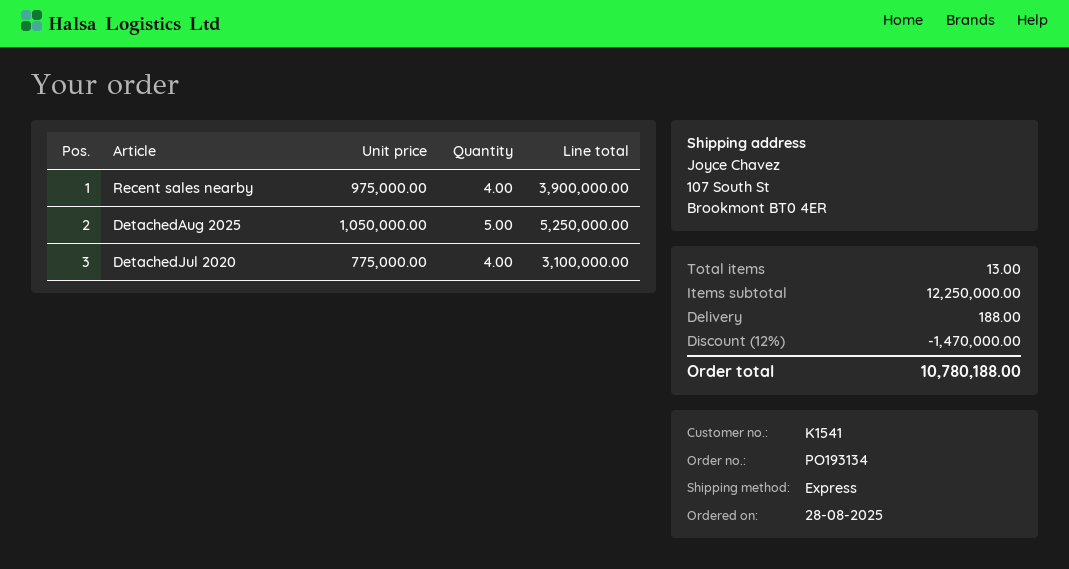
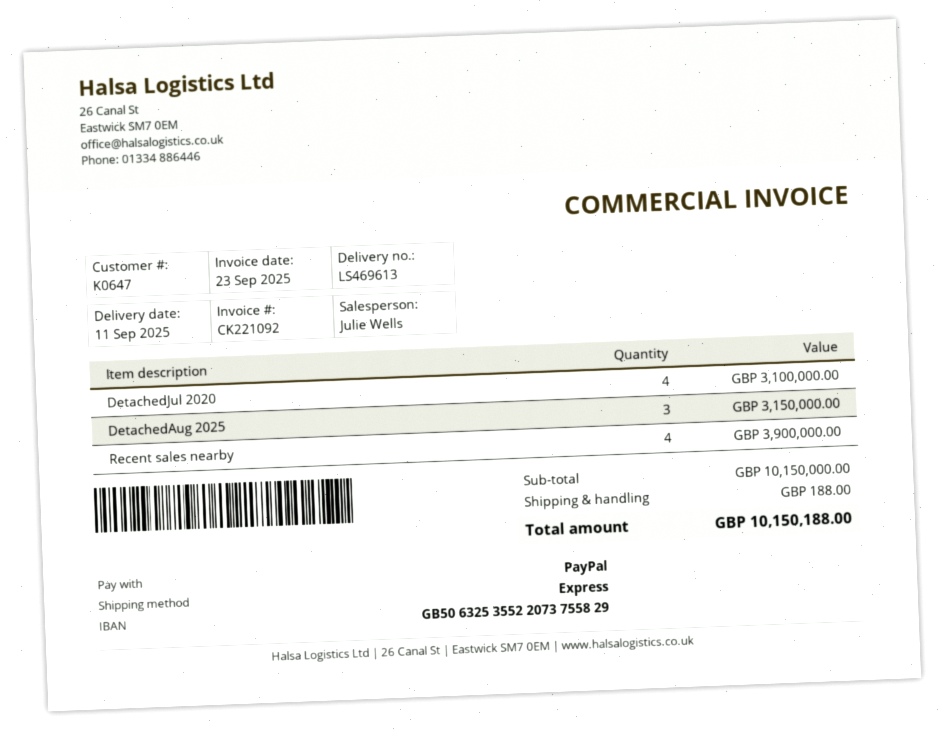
customer number: K1541 -> K0647
DetachedAug 2025: 5 for 5250000.00 -> 3 for 3150000.00
subtotal: 12250000.00 -> 10150000.00
discount: 12% = 1470000.00 -> none
total: 10780188.00 -> 10150188.00

